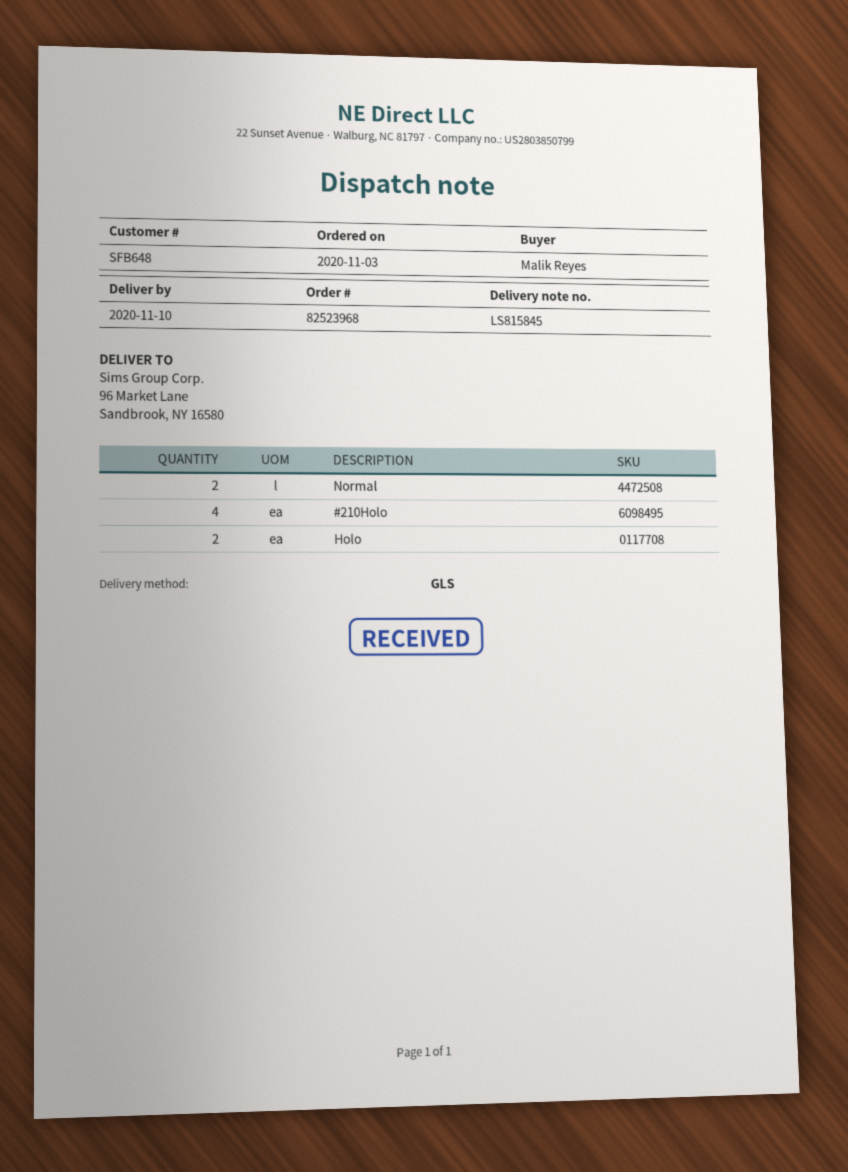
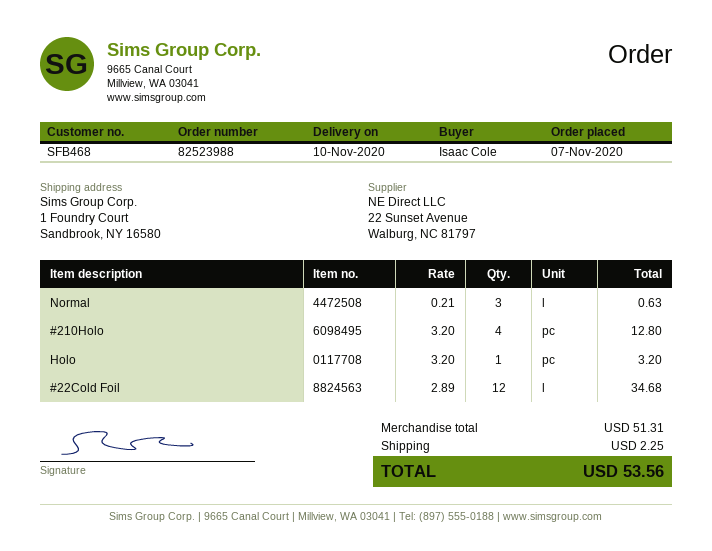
order number: 82523968 -> 82523988
order date: 2020-11-03 -> 2020-11-07
customer number: SFB648 -> SFB468
ordered by: Malik Reyes -> Isaac Cole
ship to: 96 Market Lane, Sandbrook, NY 16580 -> 1 Foundry Court, Sandbrook, NY 16580
Normal: 2 -> 3
Holo: 2 -> 1
#22Cold Foil: none -> 12

